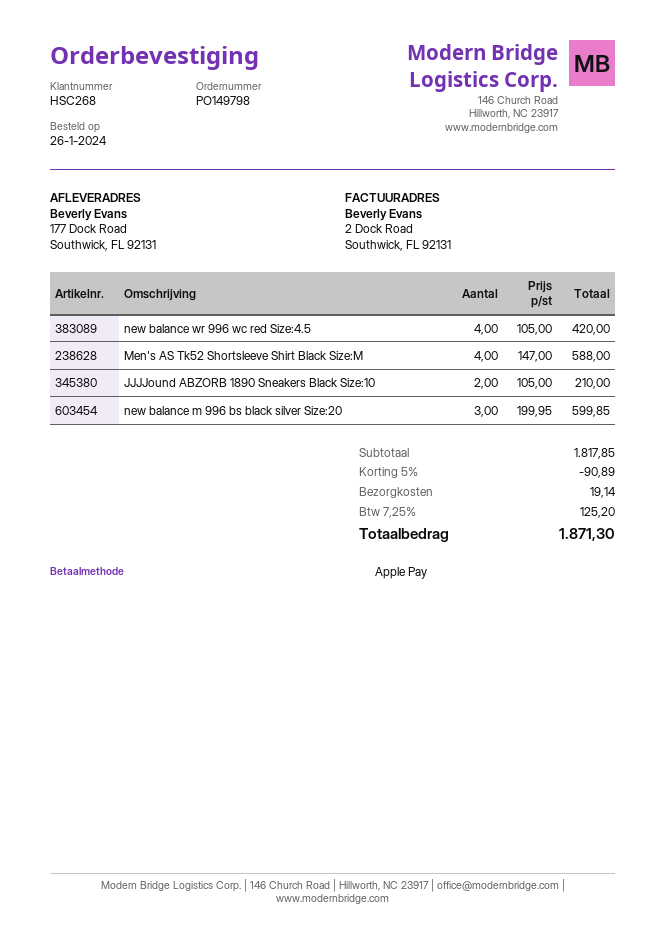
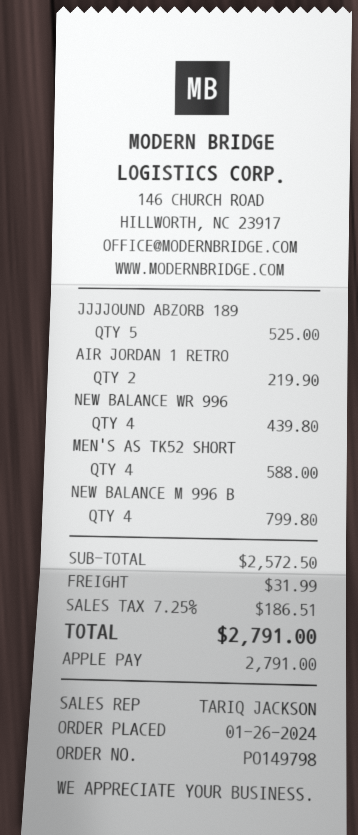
new balance wr 996 wc red Size:4.5: 4 for 420.00 -> 4 for 439.80
JJJJound ABZORB 1890 Sneakers Black Size:10: 2 for 210.00 -> 5 for 525.00
new balance m 996 bs black silver Size:20: 3 for 599.85 -> 4 for 799.80
AIR JORDAN 1 RETRO: none -> 2 for 219.90
subtotal: 1817.85 -> 2572.50
discount: 5% = 90.89 -> none
shipping: 19.14 -> 31.99
tax: 7.25% = 125.20 -> 7.25% = 186.51
total: 1871.30 -> 2791.00

